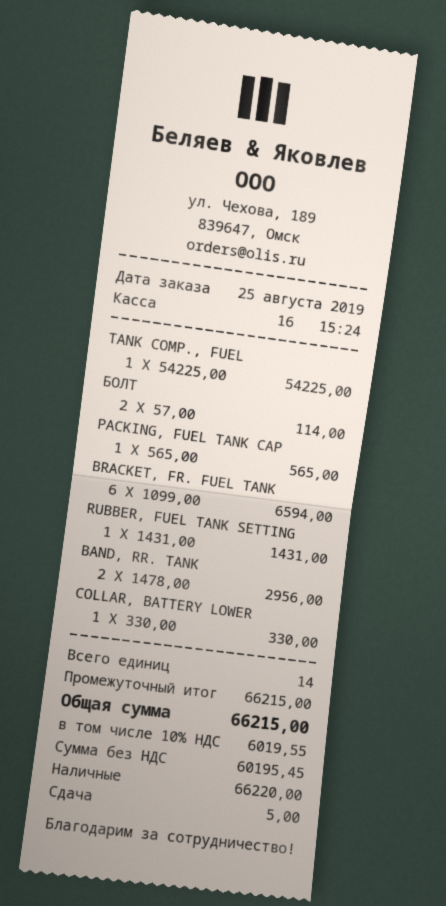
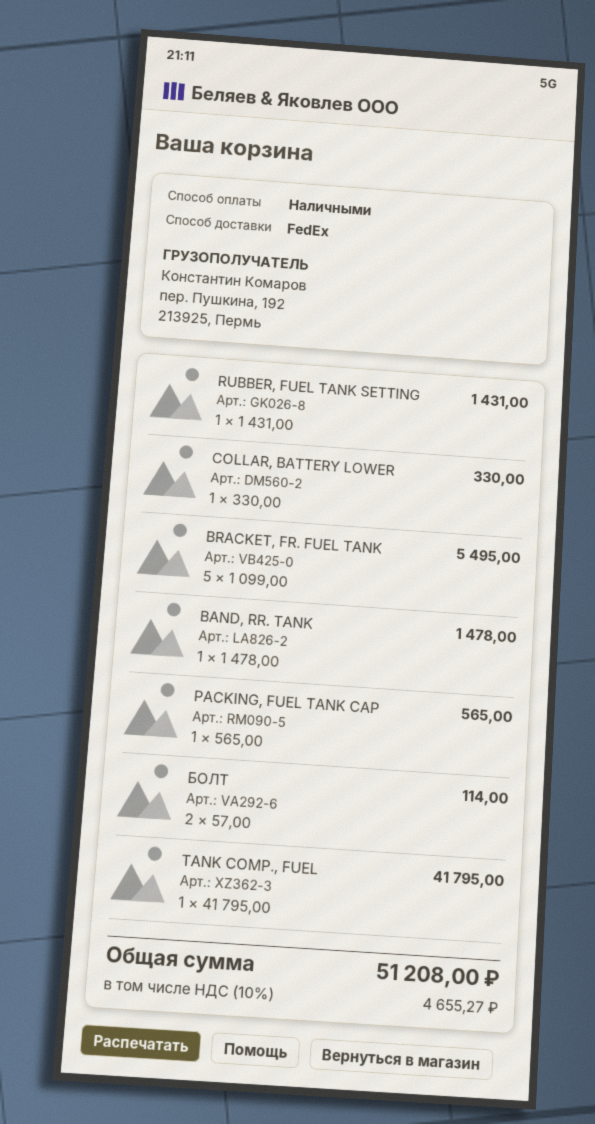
TANK COMP., FUEL: 1 x 54225.00 = 54225.00 -> 1 x 41795.00 = 41795.00
BRACKET, FR. FUEL TANK: 6 x 1099.00 = 6594.00 -> 5 x 1099.00 = 5495.00
BAND, RR. TANK: 2 x 1478.00 = 2956.00 -> 1 x 1478.00 = 1478.00
tax: 10% = 6019.55 -> 10% = 4655.27
total: 66215.00 -> 51208.00

